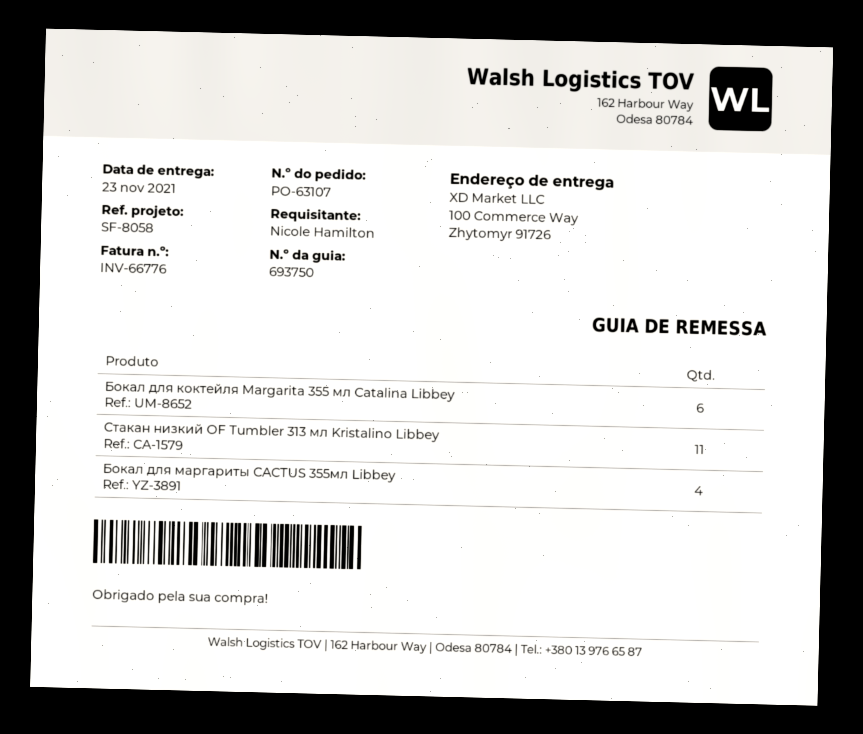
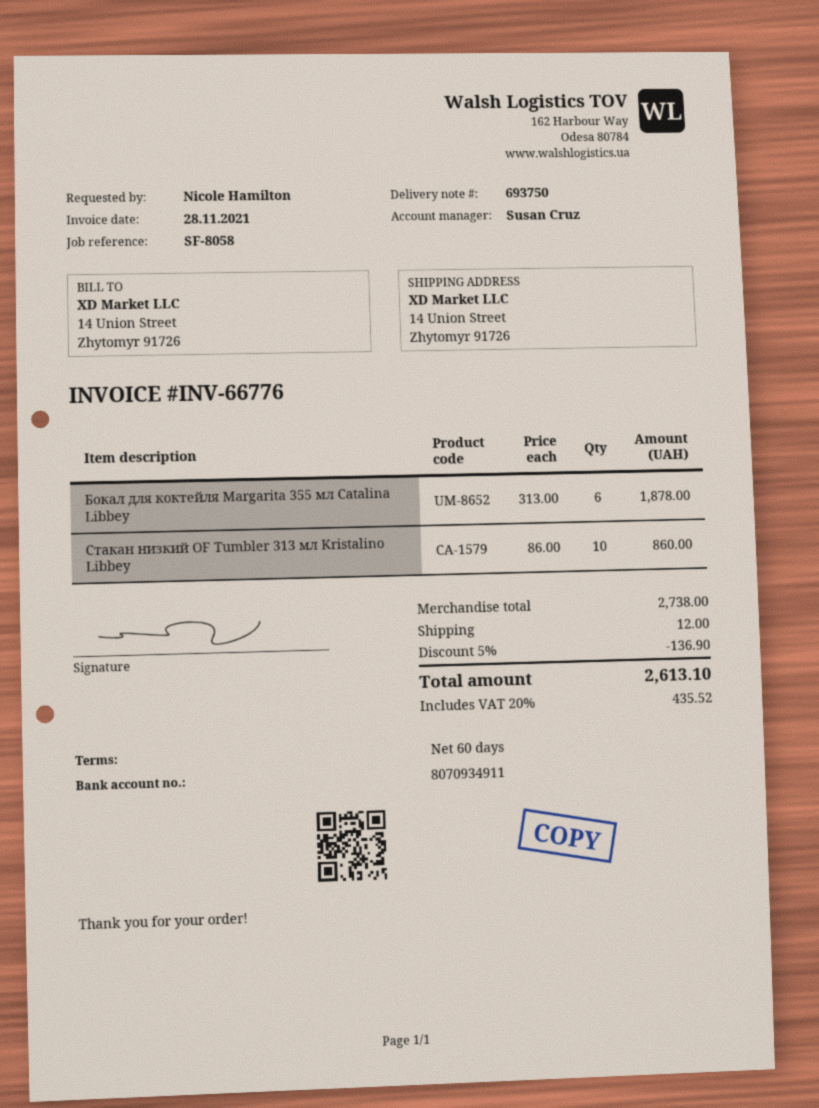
ship to: 100 Commerce Way, Zhytomyr 91726 -> 14 Union Street, Zhytomyr 91726
Стакан низкий OF Tumbler 313 мл Kristalino Libbey: 11 -> 10
Бокал для маргариты CACTUS 355мл Libbey: 4 -> none

